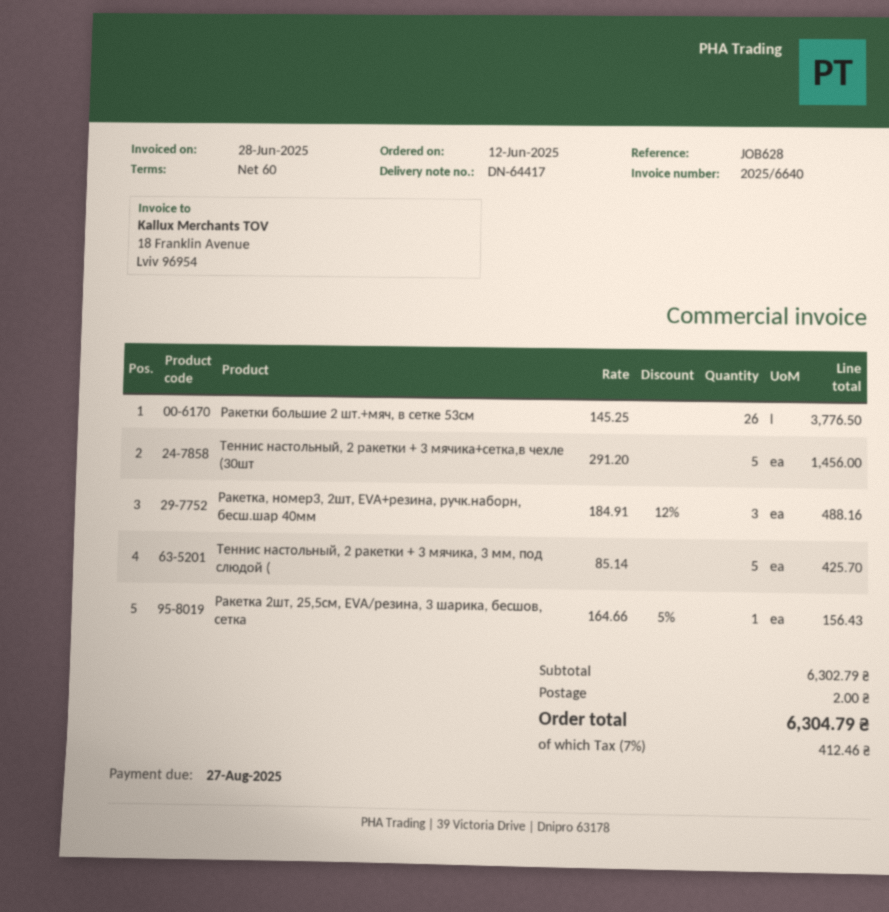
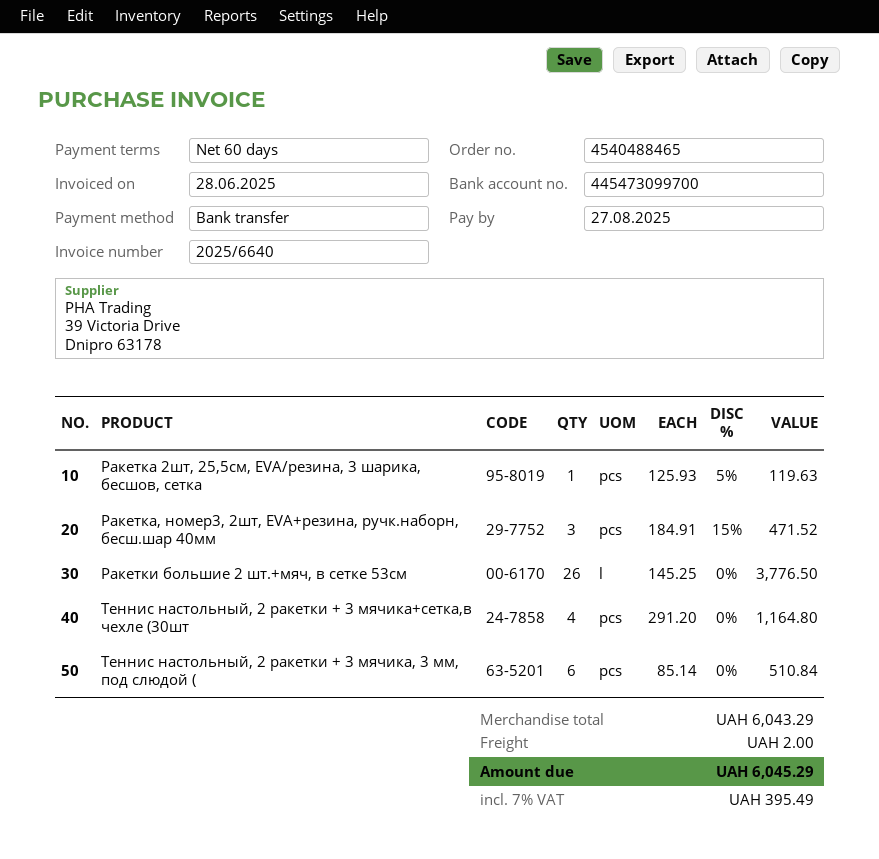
Теннис настольный, 2 ракетки + 3 мячика+сетка,в чехле (30шт: 5 x 291.20 = 1456.00 -> 4 x 291.20 = 1164.80
Ракетка, номер3, 2шт, EVA+резина, ручк.наборн, бесш.шар 40мм: 3 x 184.91 - 12% = 488.16 -> 3 x 184.91 - 15% = 471.52
Теннис настольный, 2 ракетки + 3 мячика, 3 мм, под слюдой (: 5 x 85.14 = 425.70 -> 6 x 85.14 = 510.84
Ракетка 2шт, 25,5см, EVA/резина, 3 шарика, бесшов, сетка: 1 x 164.66 - 5% = 156.43 -> 1 x 125.93 - 5% = 119.63
subtotal: 6302.79 -> 6043.29
tax: 7% = 412.46 -> 7% = 395.49
total: 6304.79 -> 6045.29

